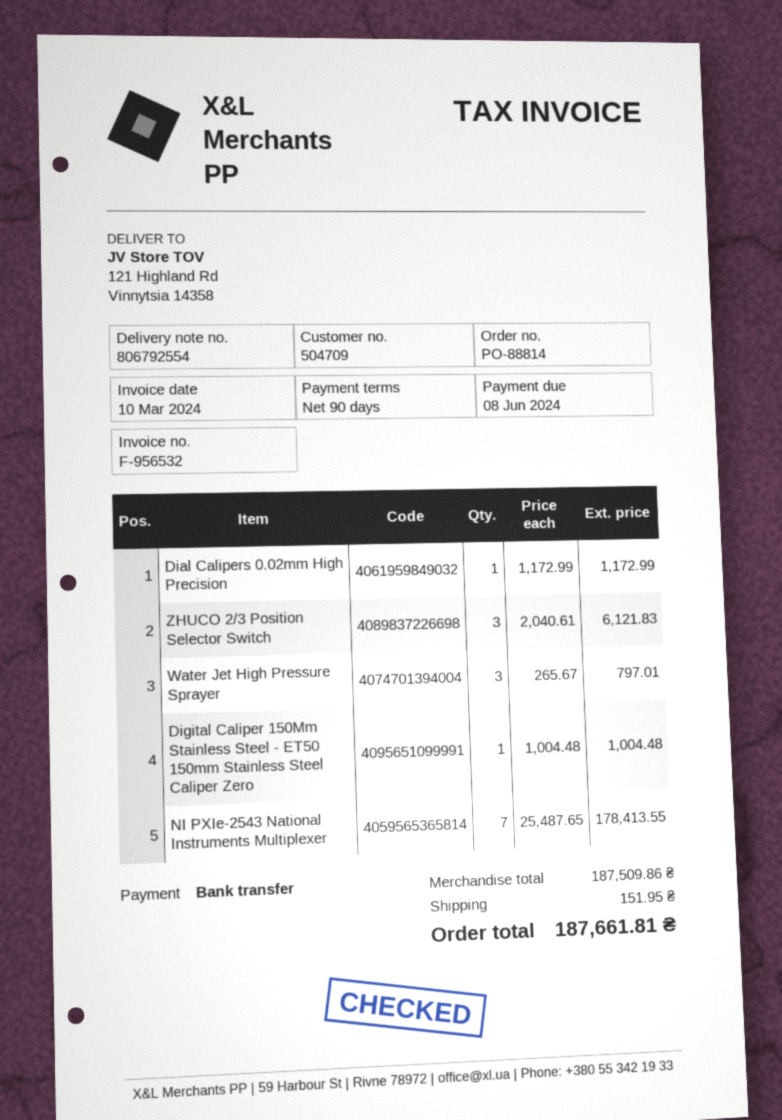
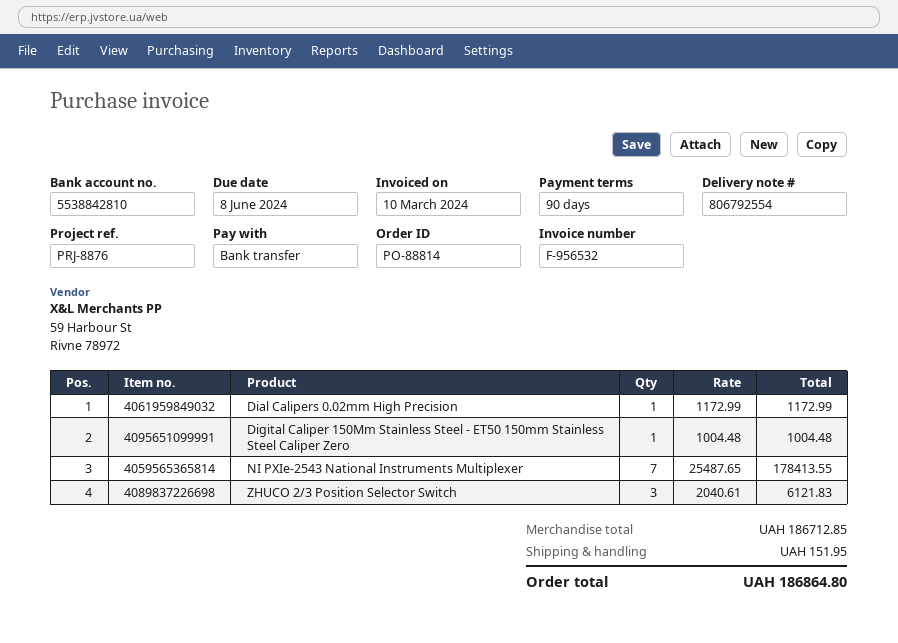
Water Jet High Pressure Sprayer: 3 x 265.67 = 797.01 -> none
subtotal: 187509.86 -> 186712.85
total: 187661.81 -> 186864.80

